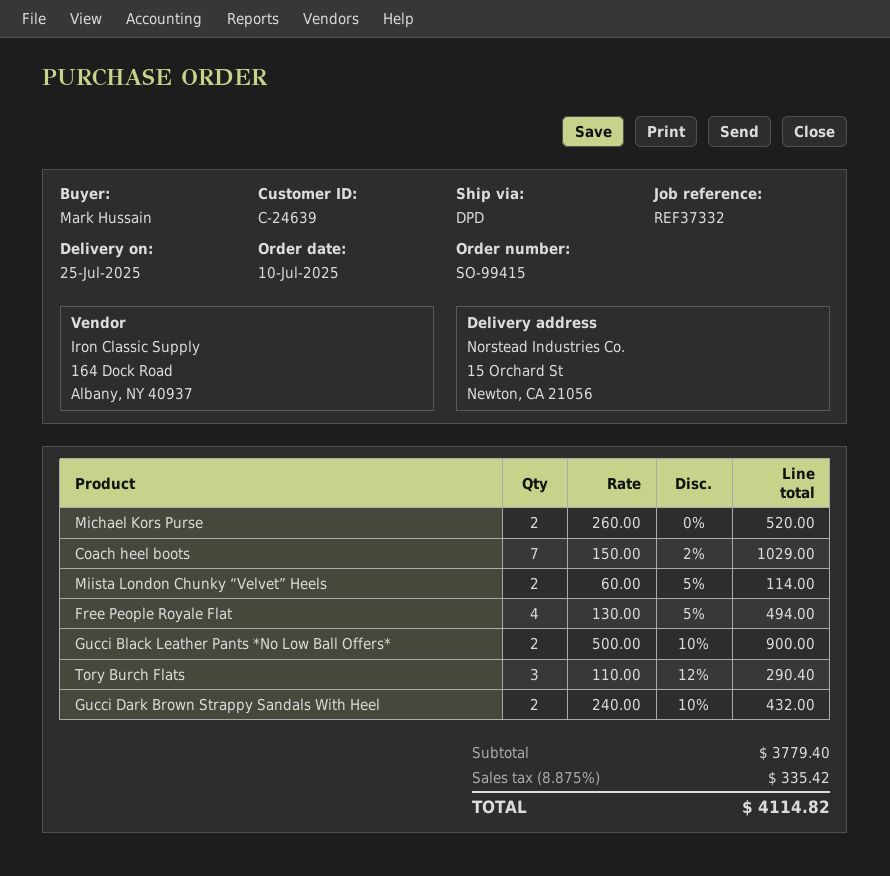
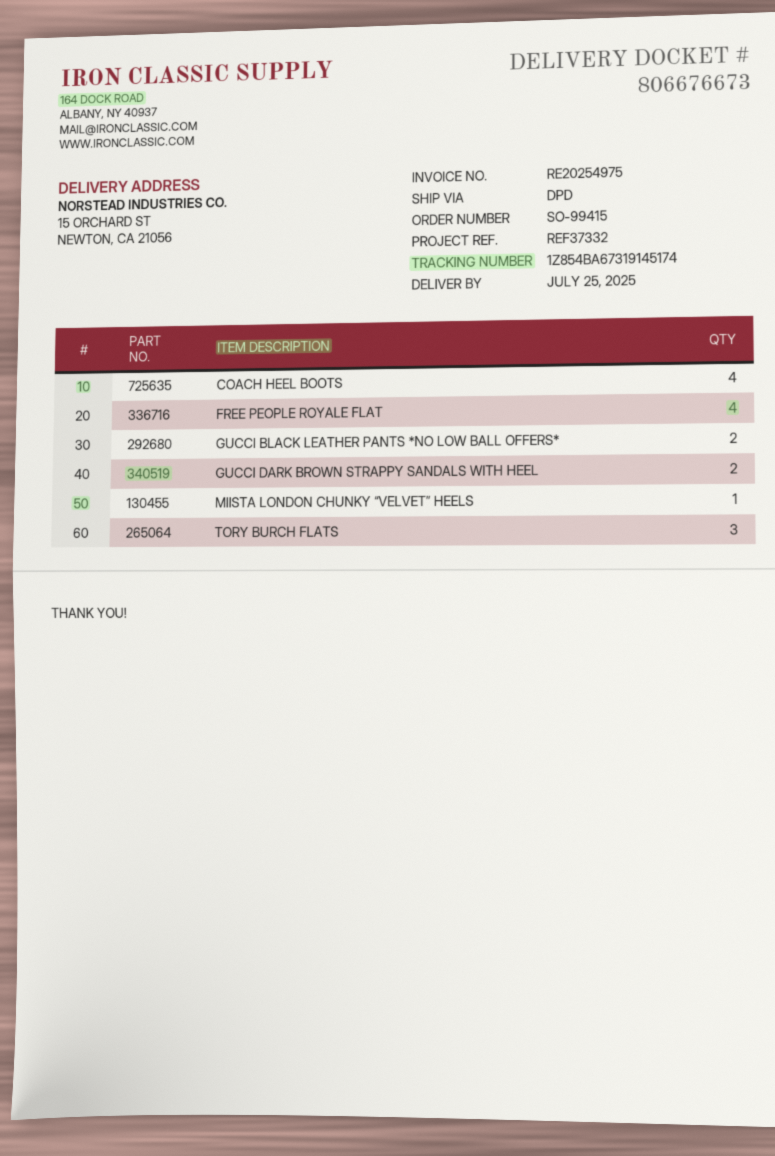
Michael Kors Purse: 2 -> none
Coach heel boots: 7 -> 4
Miista London Chunky “Velvet” Heels: 2 -> 1

